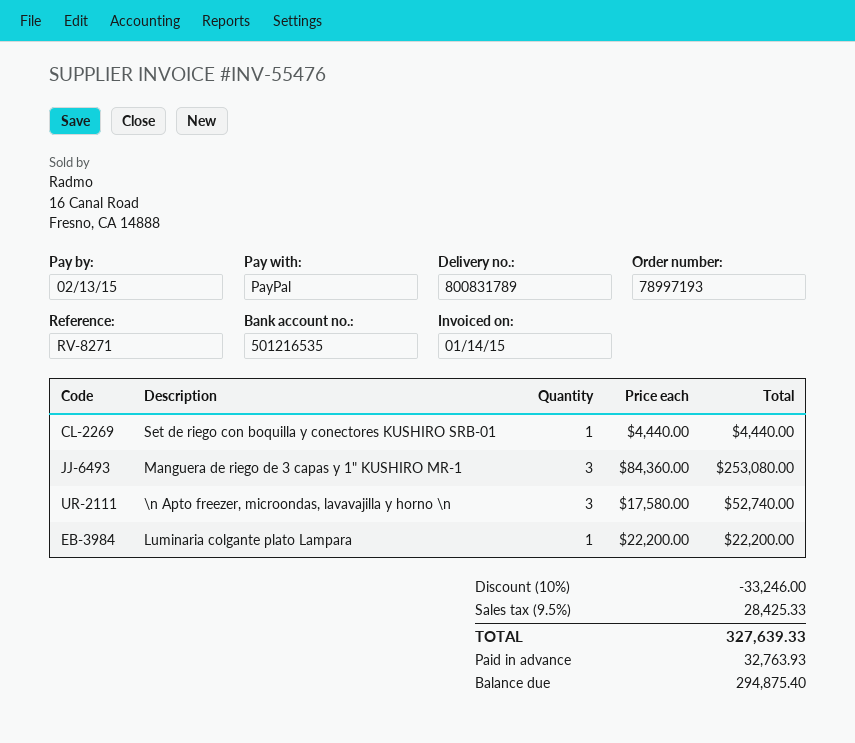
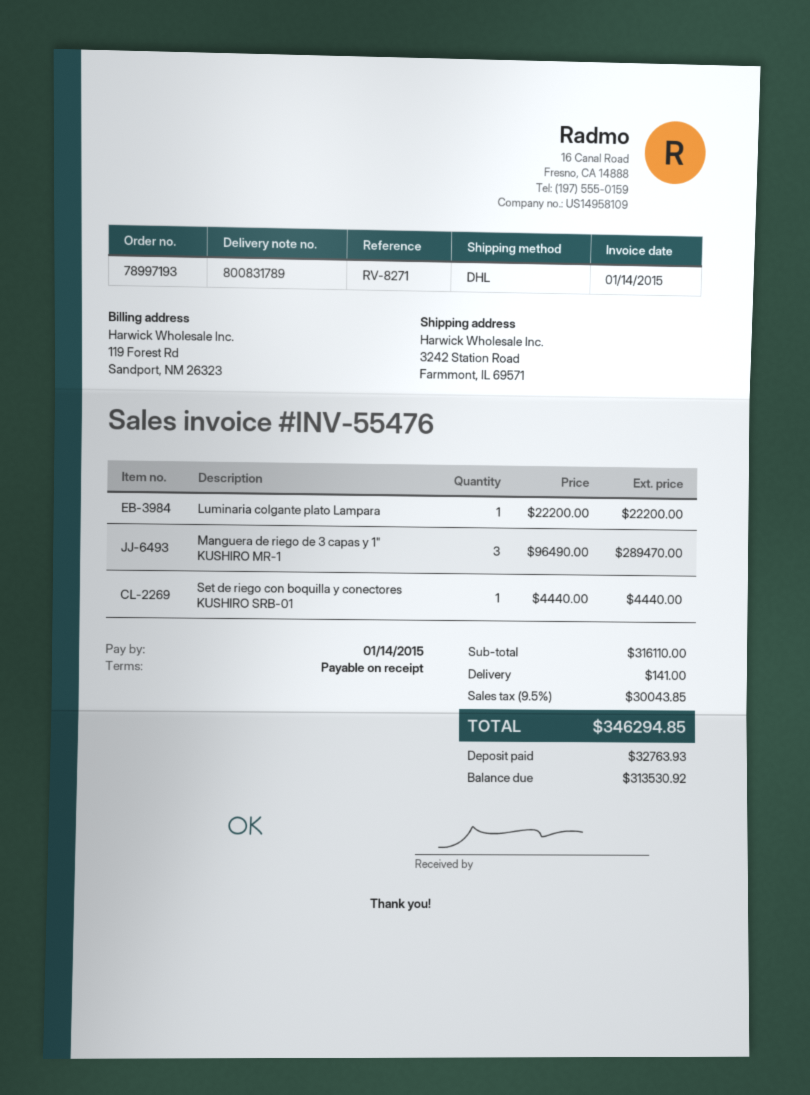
due date: 2015-02-13 -> 2015-01-14
Manguera de riego de 3 capas y 1" KUSHIRO MR-1: 3 x 84360.00 = 253080.00 -> 3 x 96490.00 = 289470.00
\n Apto freezer, microondas, lavavajilla y horno \n: 3 x 17580.00 = 52740.00 -> none
discount: 10% = 33246.00 -> none
shipping: none -> 141.00
tax: 9.5% = 28425.33 -> 9.5% = 30043.85
total: 327639.33 -> 346294.85
balance: 294875.40 -> 313530.92

